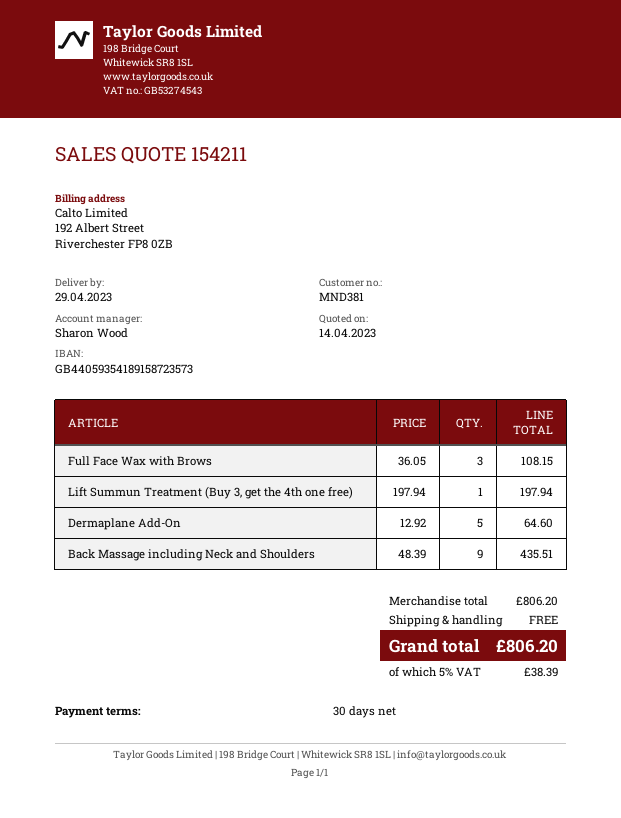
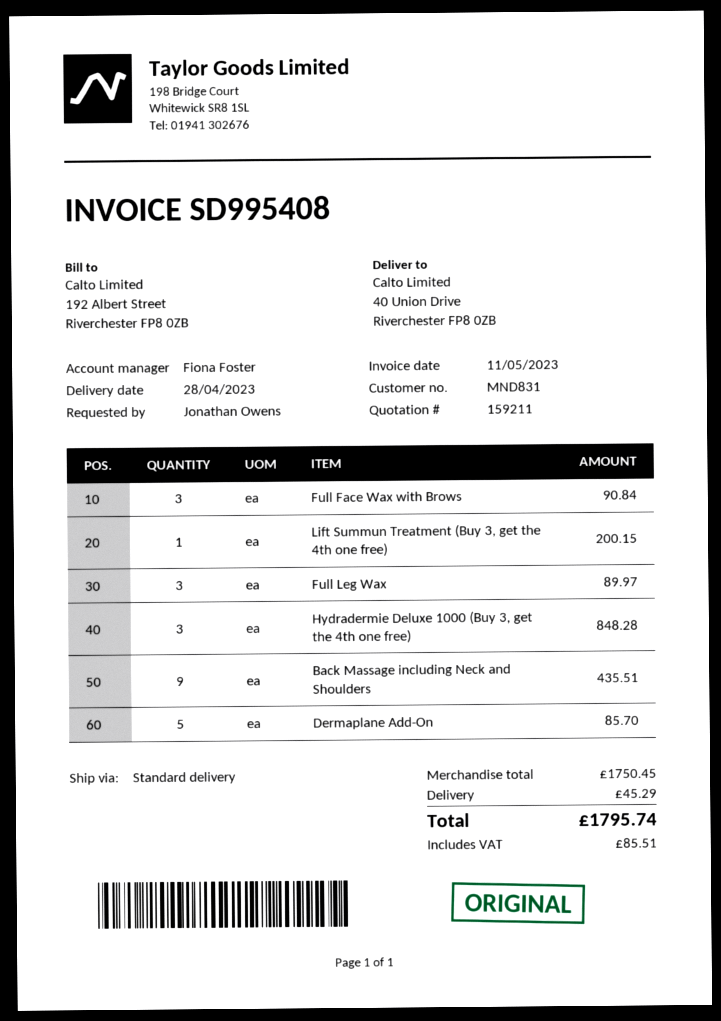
quote number: 154211 -> 159211
delivery date: 2023-04-29 -> 2023-04-28
customer number: MND381 -> MND831
sales rep: Sharon Wood -> Fiona Foster
Full Face Wax with Brows: 3 for 108.15 -> 3 for 90.84
Lift Summun Treatment (Buy 3, get the 4th one free): 1 for 197.94 -> 1 for 200.15
Dermaplane Add-On: 5 for 64.60 -> 5 for 85.70
Full Leg Wax: none -> 3 for 89.97
Hydradermie Deluxe 1000 (Buy 3, get the 4th one free): none -> 3 for 848.28
subtotal: 806.20 -> 1750.45
shipping: 0.00 -> 45.29
tax: 38.39 -> 85.51
total: 806.20 -> 1795.74

